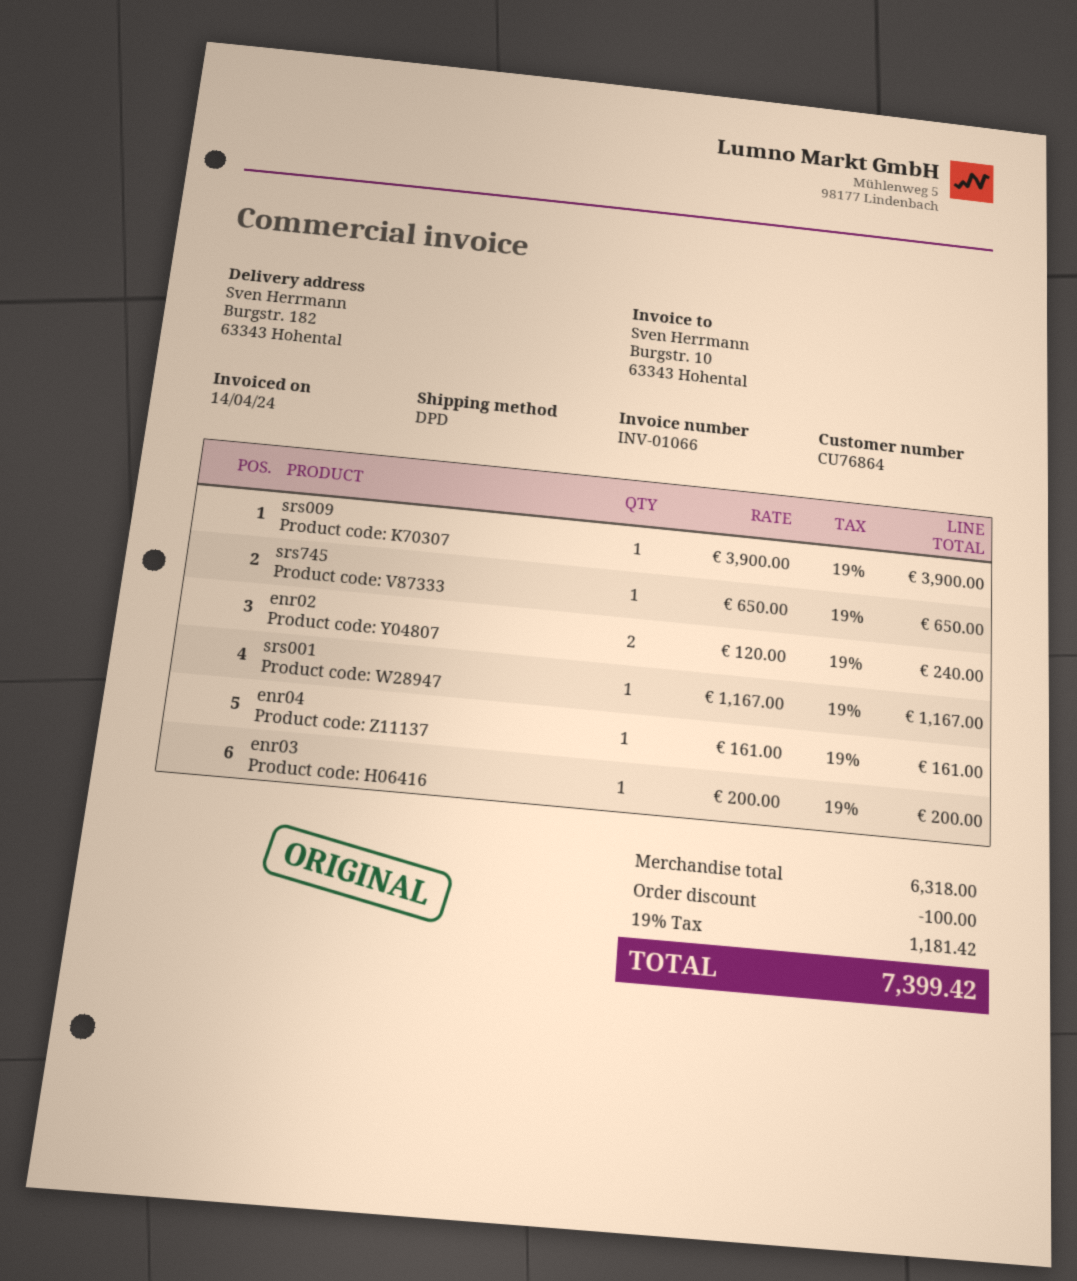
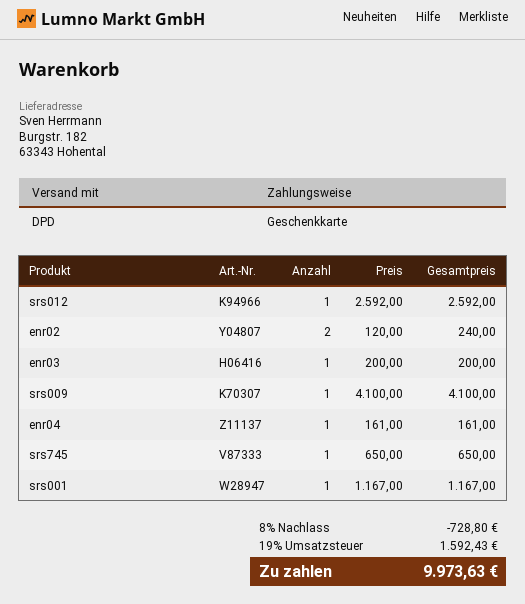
srs009: 1 x 3900.00 = 3900.00 -> 1 x 4100.00 = 4100.00
srs012: none -> 1 x 2592.00 = 2592.00
discount: 100.00 -> 728.80
tax: 19% = 1181.42 -> 19% = 1592.43
total: 7399.42 -> 9973.63

